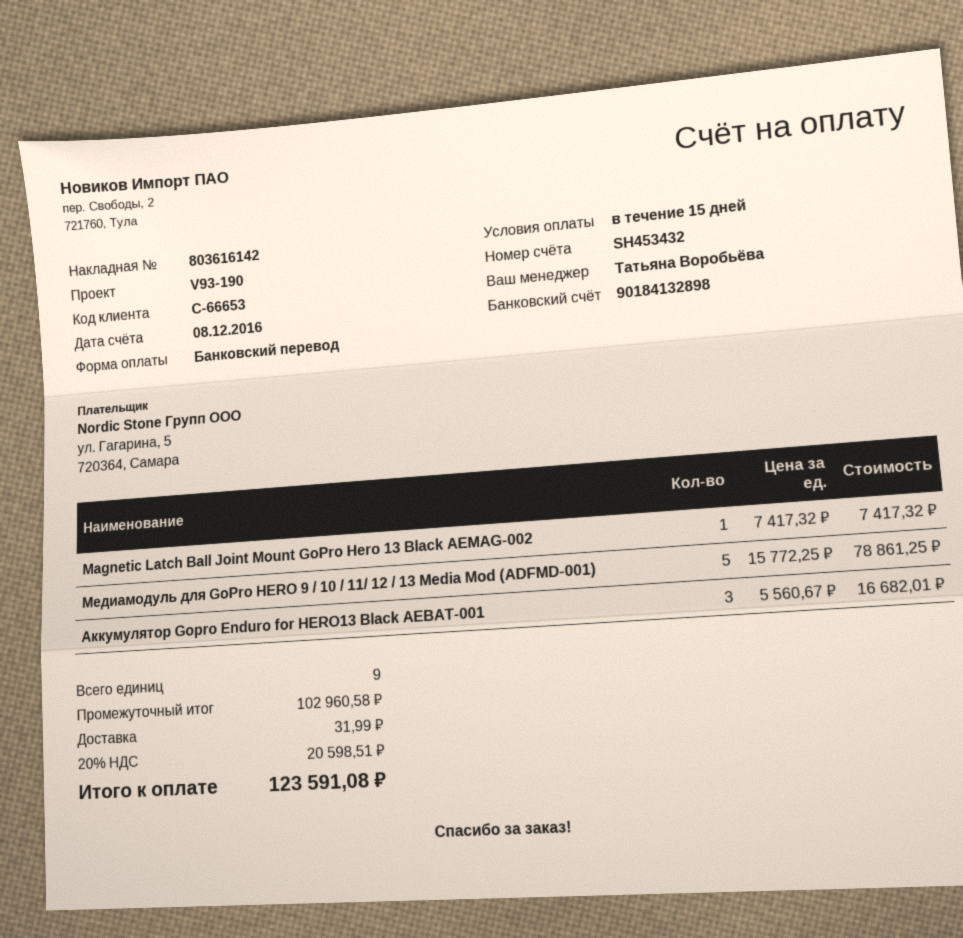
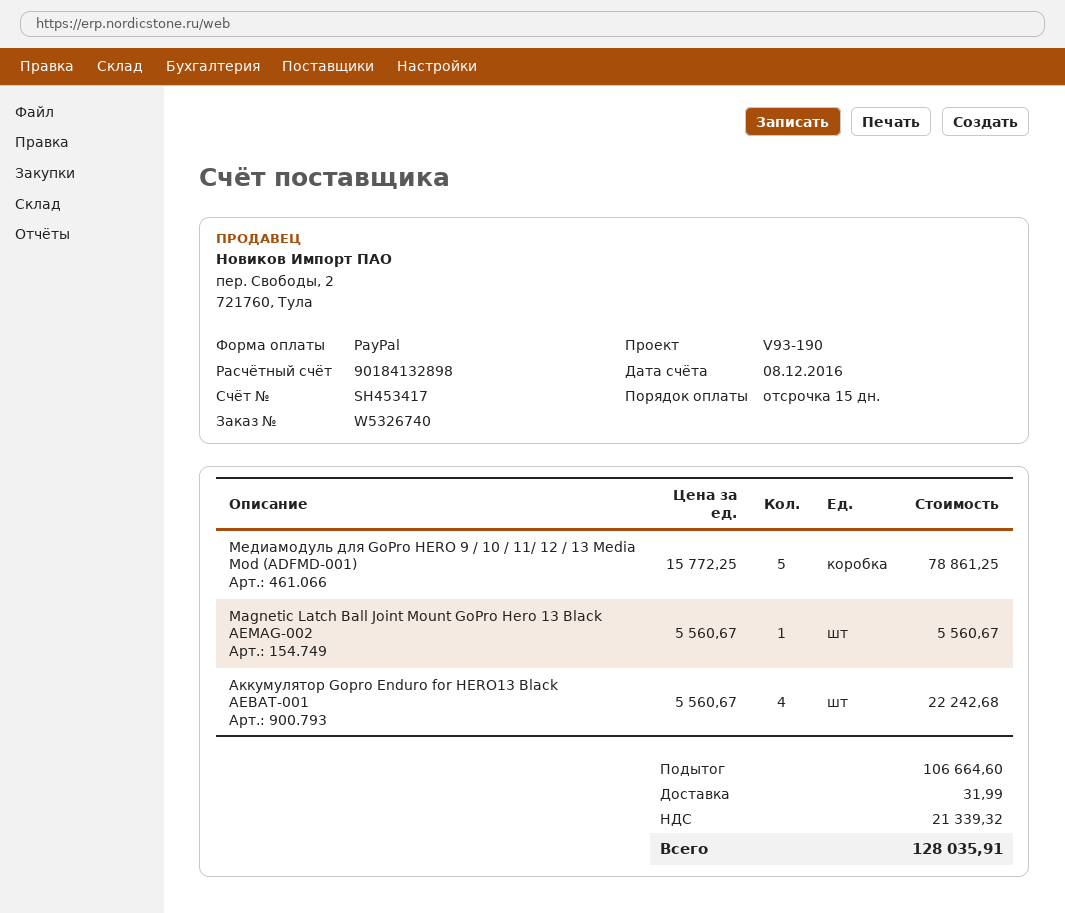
invoice number: SH453432 -> SH453417
payment method: bank transfer -> PayPal
Magnetic Latch Ball Joint Mount GoPro Hero 13 Black AEMAG-002: 1 x 7417.32 = 7417.32 -> 1 x 5560.67 = 5560.67
Аккумулятор Gopro Enduro for HERO13 Black AEBAT-001: 3 x 5560.67 = 16682.01 -> 4 x 5560.67 = 22242.68
subtotal: 102960.58 -> 106664.60
tax: 20598.51 -> 21339.32
total: 123591.08 -> 128035.91

